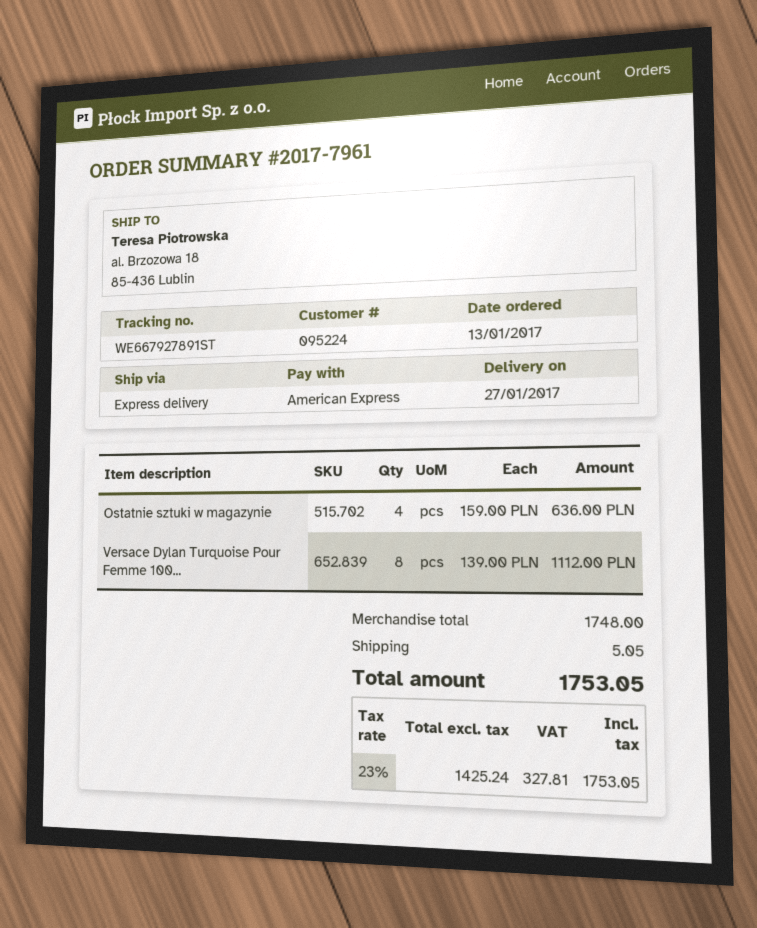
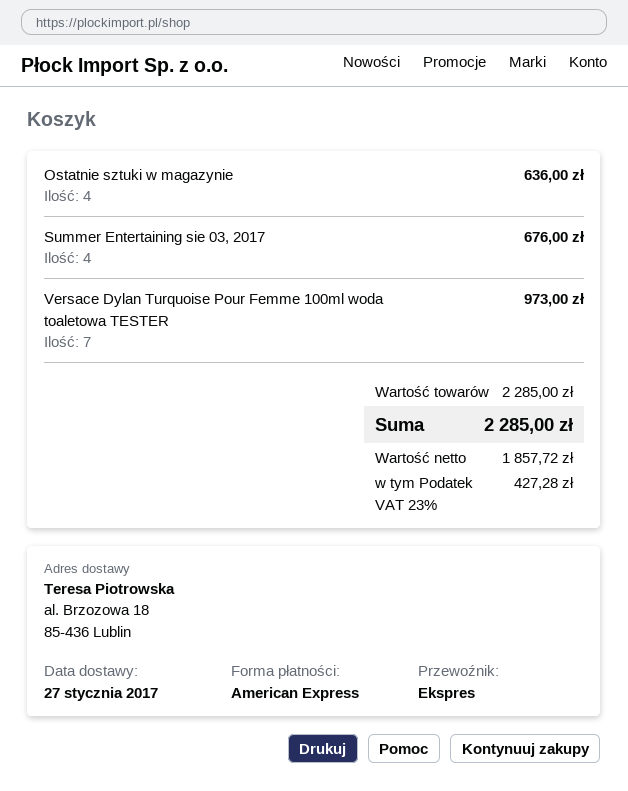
Versace Dylan Turquoise Pour Femme 100...: 8 for 1112.00 -> 7 for 973.00
Summer Entertaining sie 03, 2017: none -> 4 for 676.00
subtotal: 1748.00 -> 2285.00
shipping: 5.05 -> none
net: 1425.24 -> 1857.72
tax: 23% = 327.81 -> 23% = 427.28
total: 1753.05 -> 2285.00

